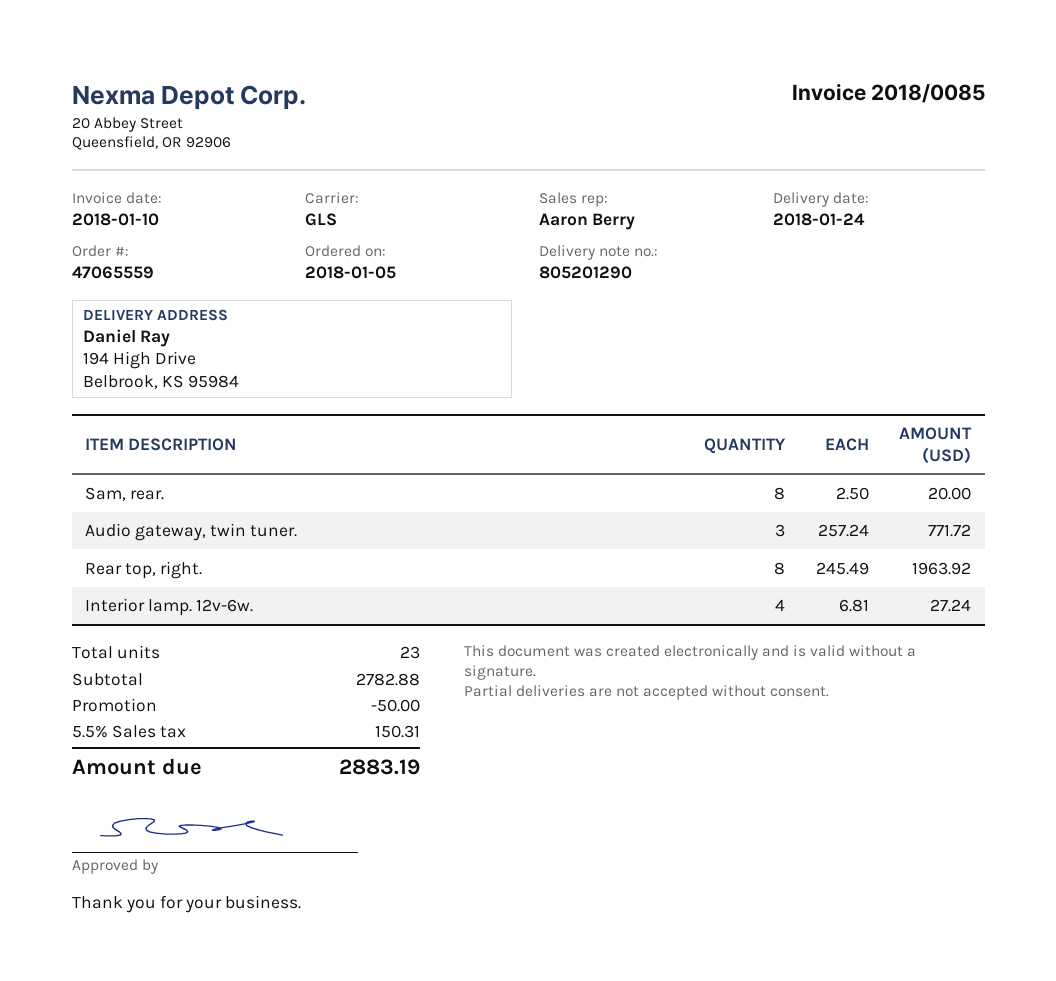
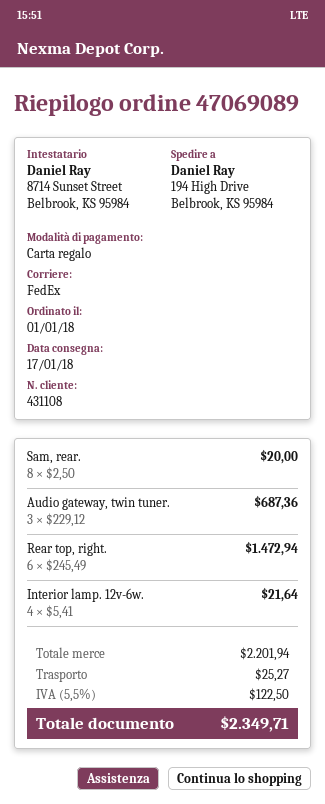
order number: 47065559 -> 47069089
order date: 2018-01-05 -> 2018-01-01
delivery date: 2018-01-24 -> 2018-01-17
shipping method: GLS -> FedEx
Audio gateway, twin tuner.: 3 x 257.24 = 771.72 -> 3 x 229.12 = 687.36
Rear top, right.: 8 x 245.49 = 1963.92 -> 6 x 245.49 = 1472.94
Interior lamp. 12v-6w.: 4 x 6.81 = 27.24 -> 4 x 5.41 = 21.64
subtotal: 2782.88 -> 2201.94
discount: 50.00 -> none
shipping: none -> 25.27
tax: 5.5% = 150.31 -> 5.5% = 122.50
total: 2883.19 -> 2349.71

